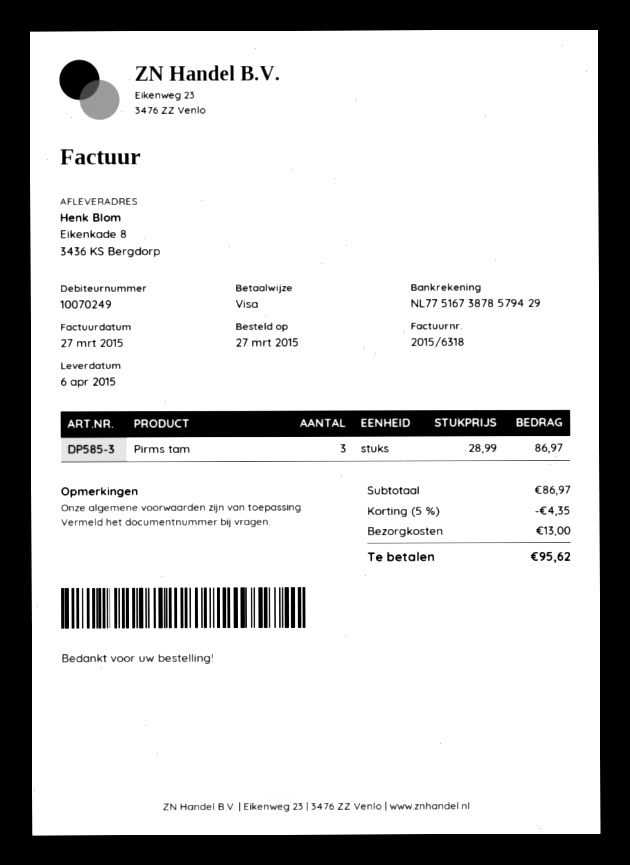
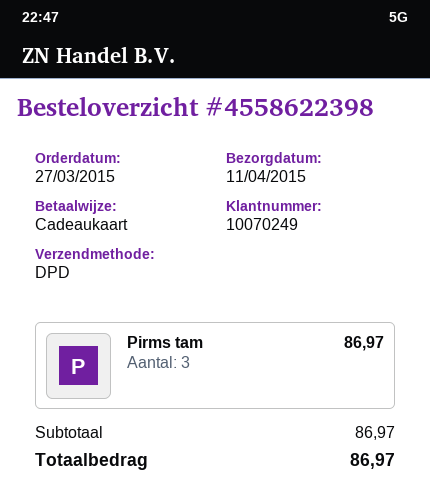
delivery date: 2015-04-06 -> 2015-04-11
payment method: Visa -> gift card
discount: 5% = 4.35 -> none
shipping: 13.00 -> none
total: 95.62 -> 86.97

